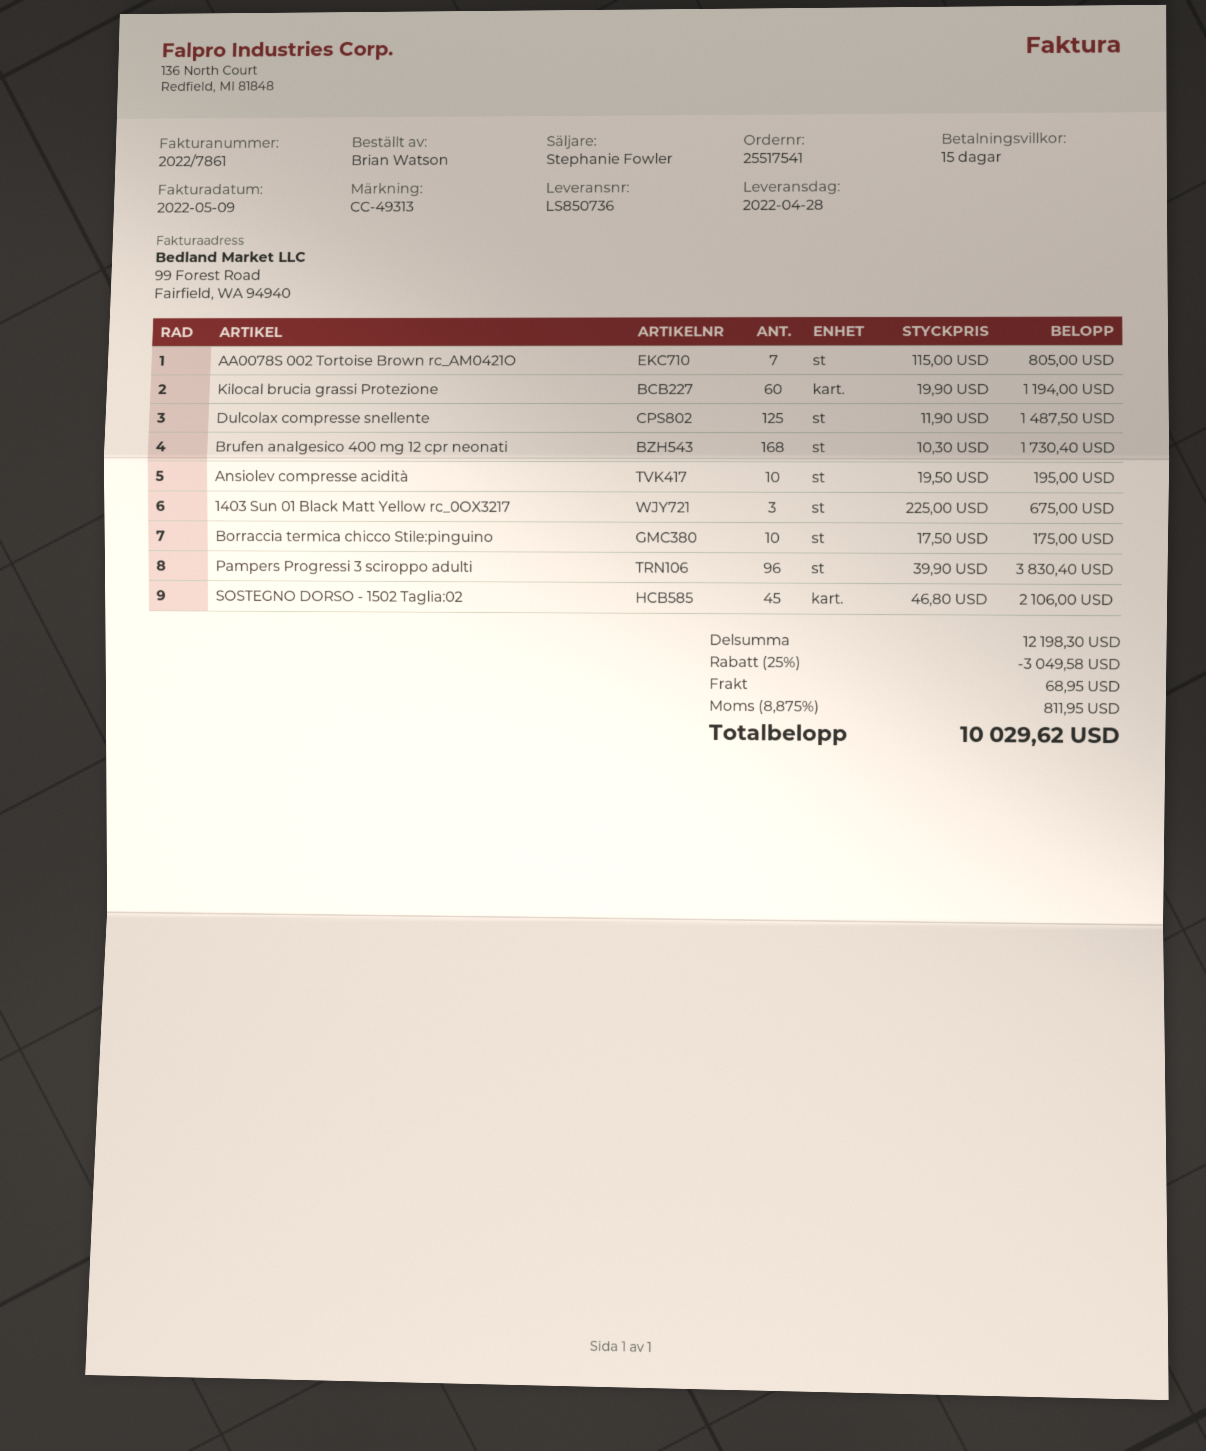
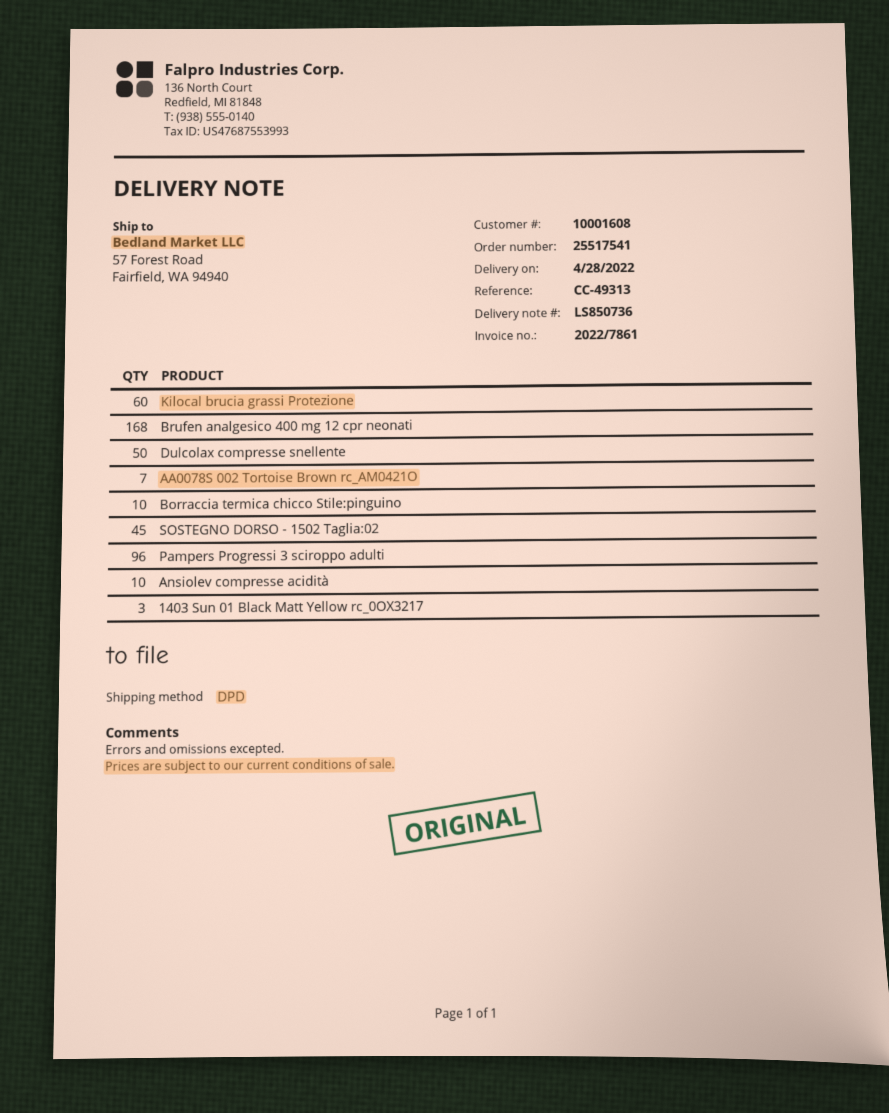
Dulcolax compresse snellente: 125 -> 50

